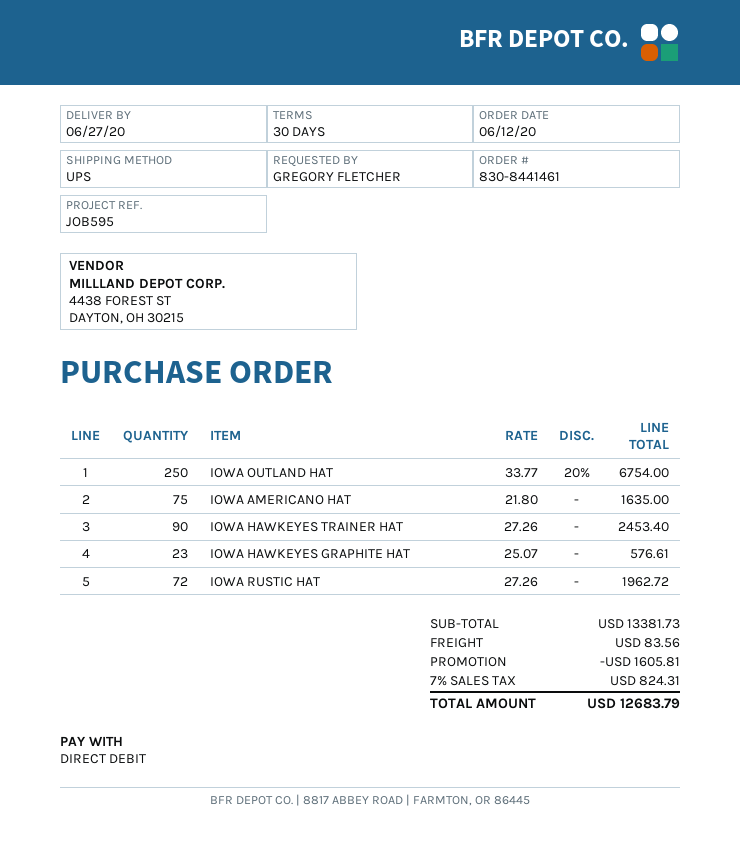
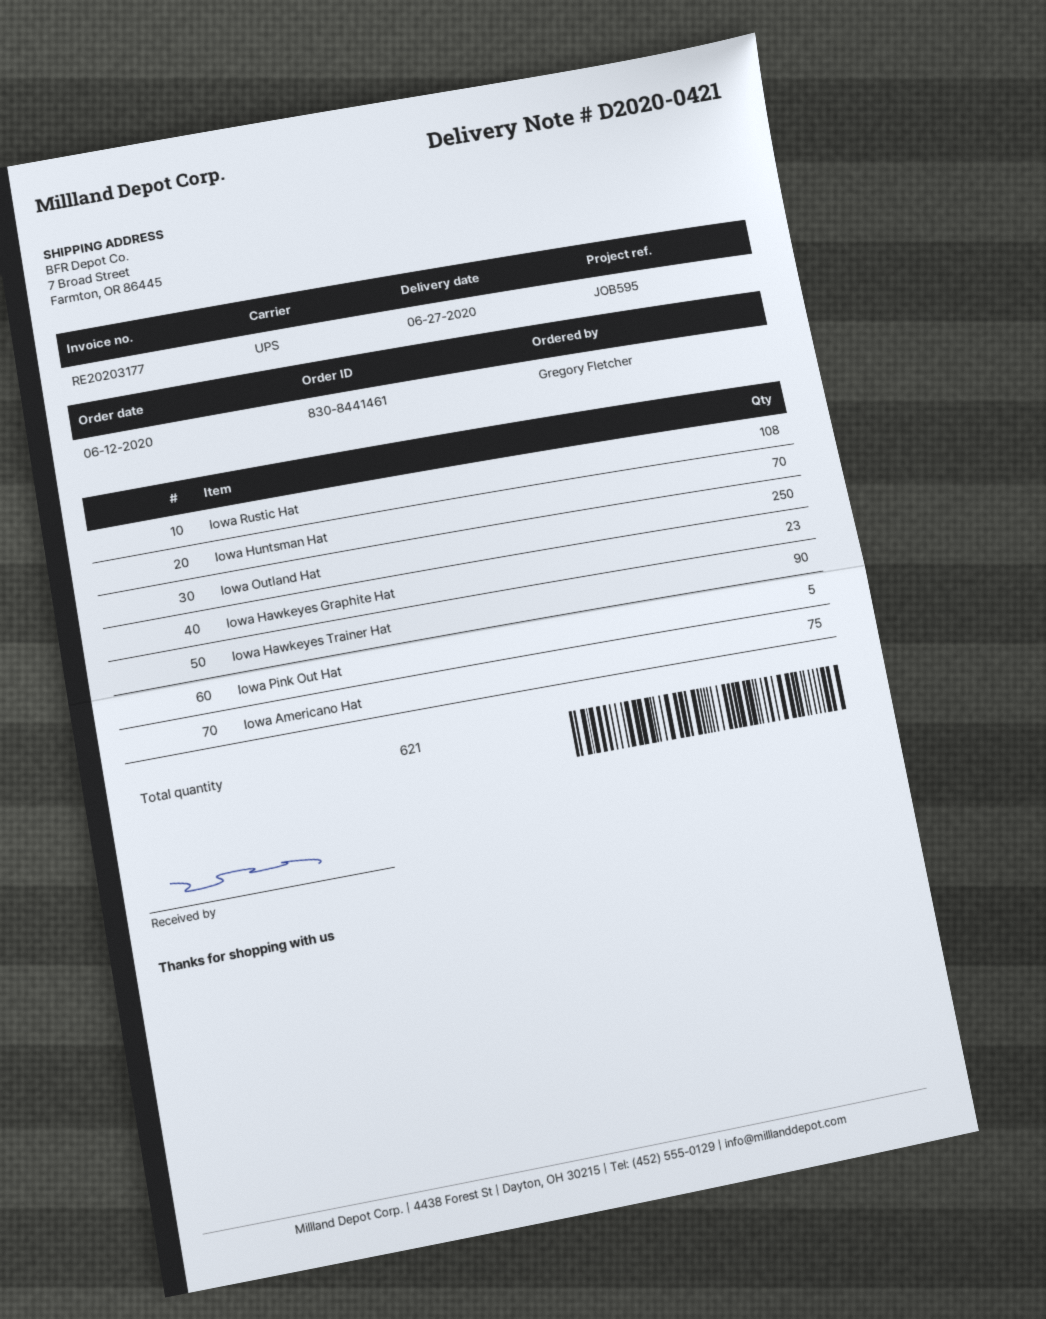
IOWA RUSTIC HAT: 72 -> 108
Iowa Huntsman Hat: none -> 70
Iowa Pink Out Hat: none -> 5

